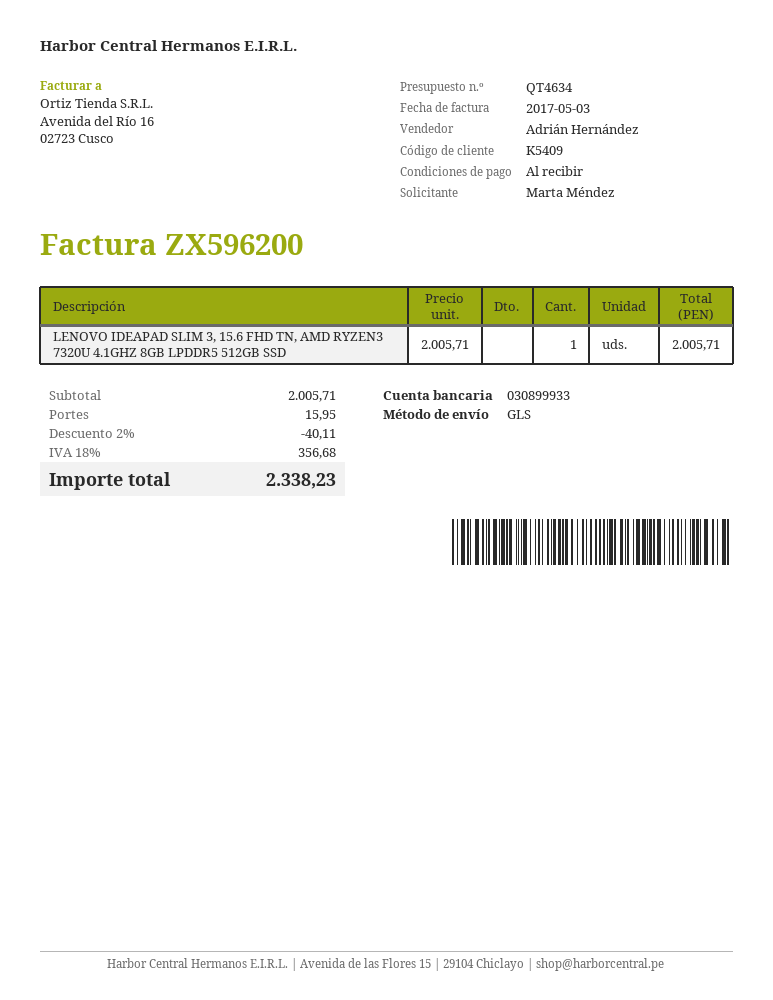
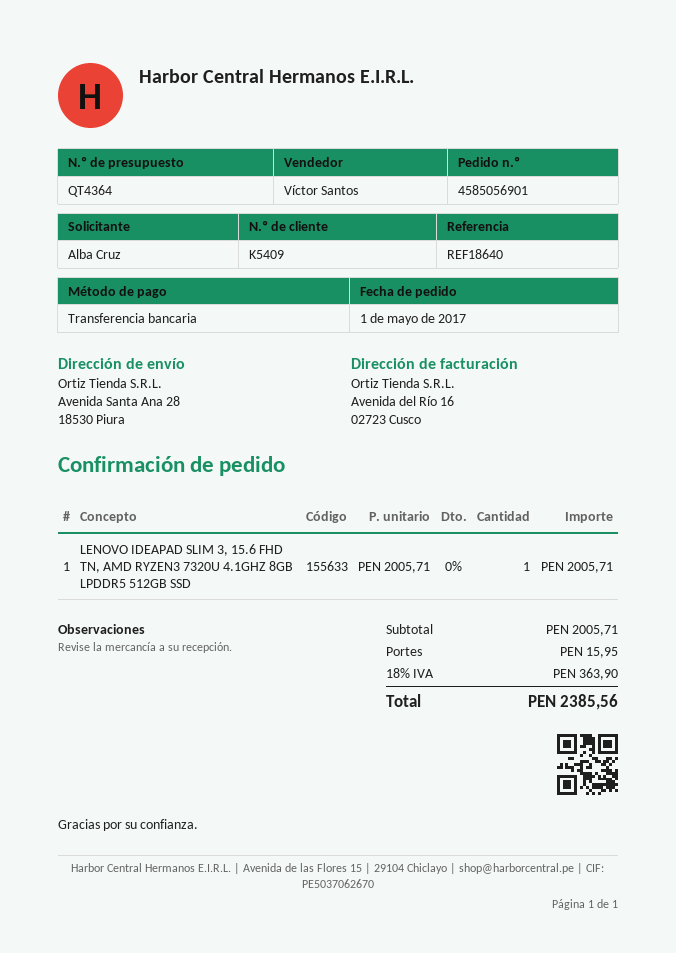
quote number: QT4634 -> QT4364
ordered by: Marta Méndez -> Alba Cruz
sales rep: Adrián Hernández -> Víctor Santos
discount: 2% = 40.11 -> none
tax: 18% = 356.68 -> 18% = 363.90
total: 2338.23 -> 2385.56

